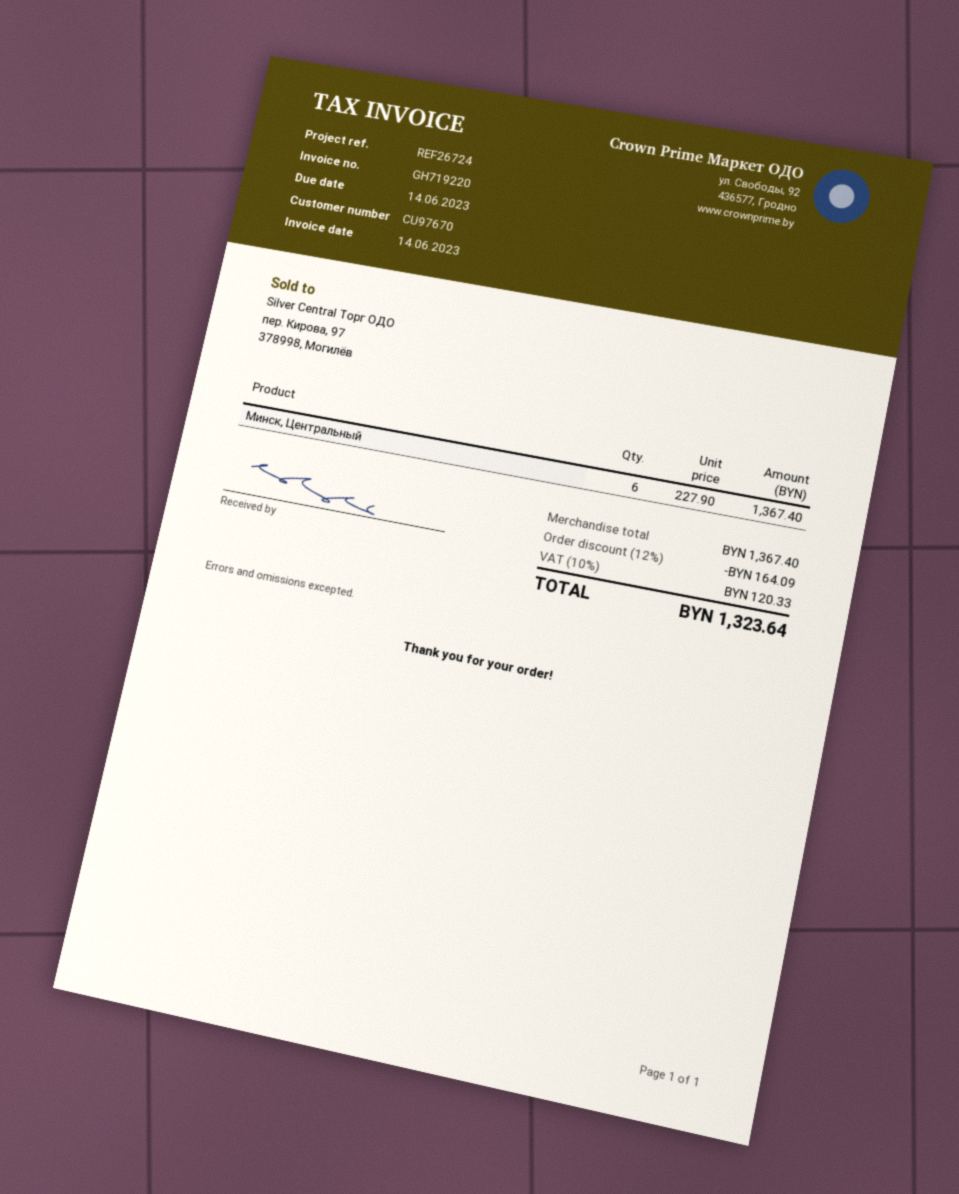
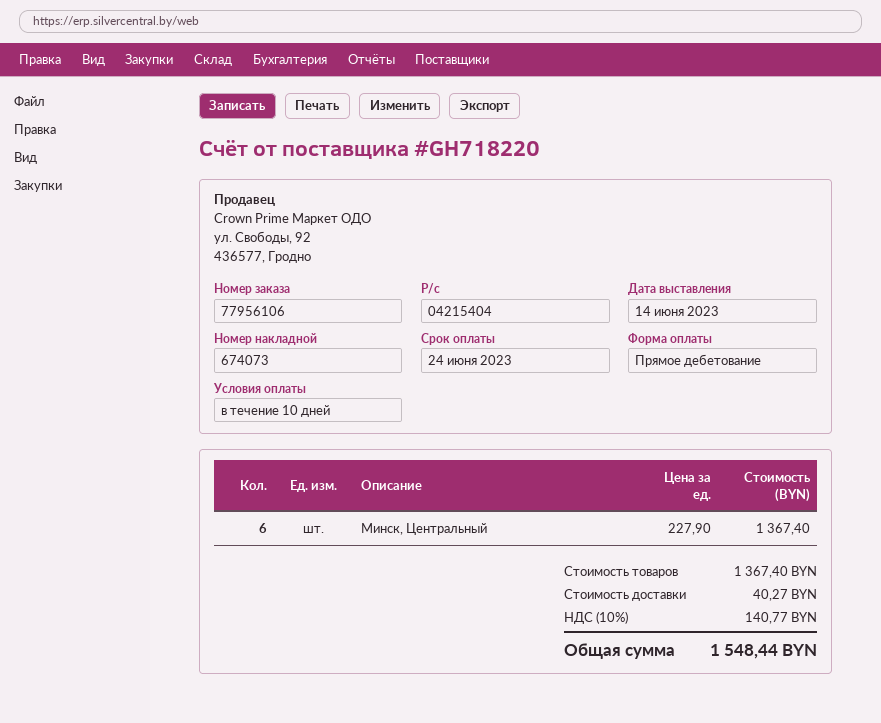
invoice number: GH719220 -> GH718220
due date: 2023-06-14 -> 2023-06-24
discount: 12% = 164.09 -> none
shipping: none -> 40.27
tax: 10% = 120.33 -> 10% = 140.77
total: 1323.64 -> 1548.44

